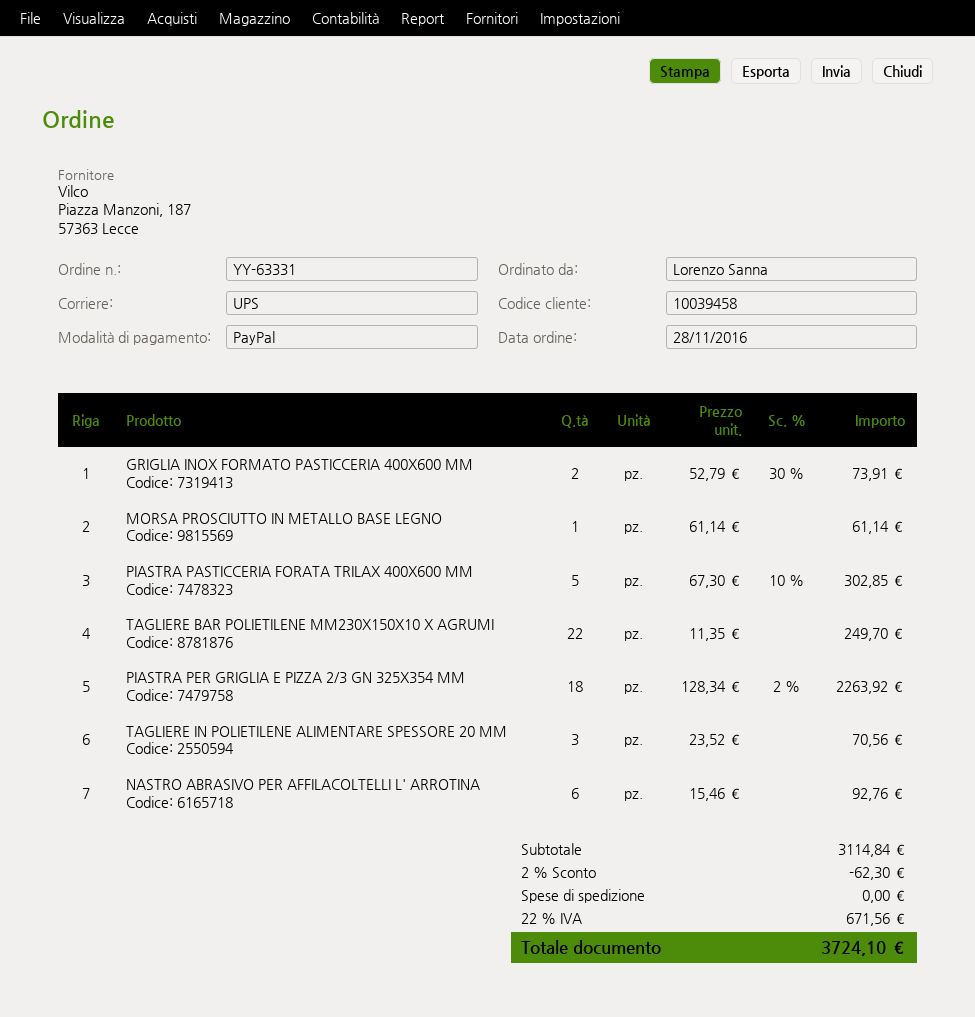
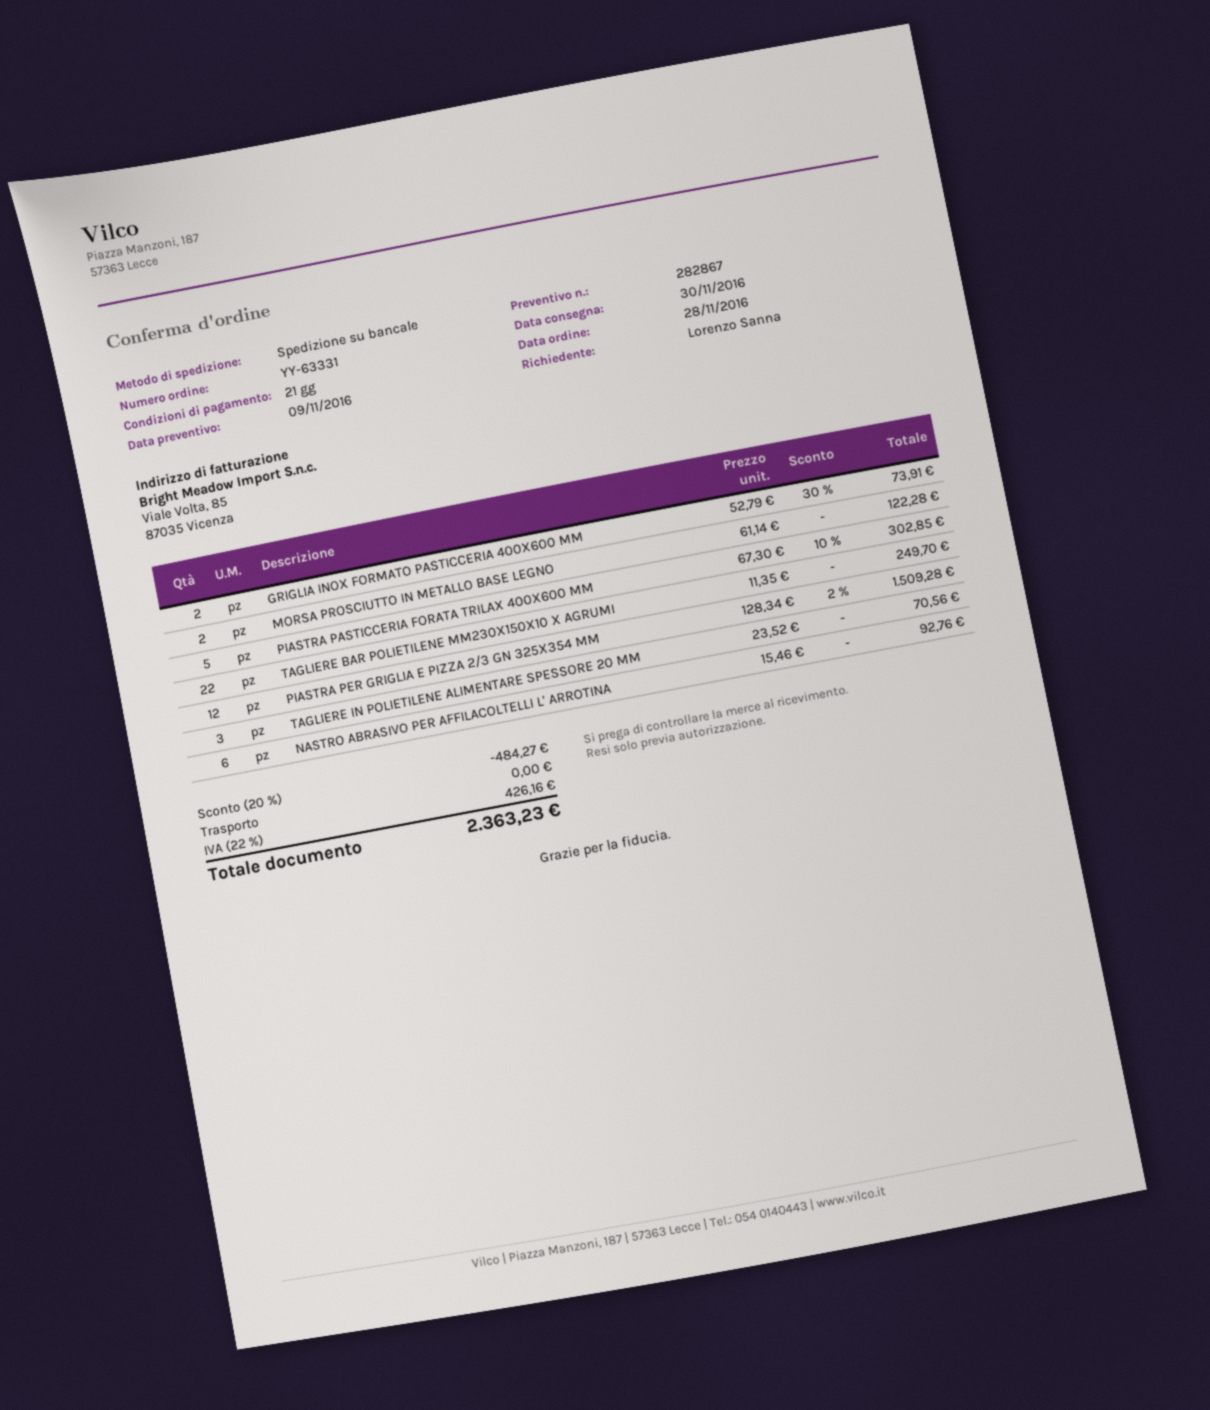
shipping method: UPS -> pallet freight
MORSA PROSCIUTTO IN METALLO BASE LEGNO: 1 x 61.14 = 61.14 -> 2 x 61.14 = 122.28
PIASTRA PER GRIGLIA E PIZZA 2/3 GN 325X354 MM: 18 x 128.34 - 2% = 2263.92 -> 12 x 128.34 - 2% = 1509.28
discount: 2% = 62.30 -> 20% = 484.27
tax: 22% = 671.56 -> 22% = 426.16
total: 3724.10 -> 2363.23

